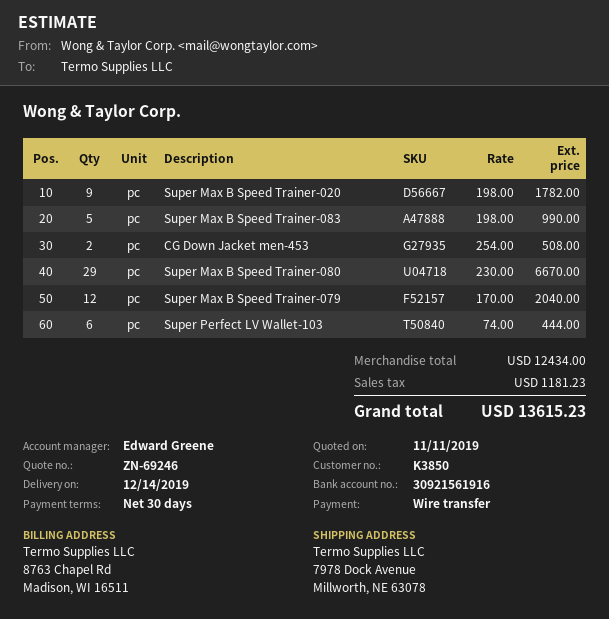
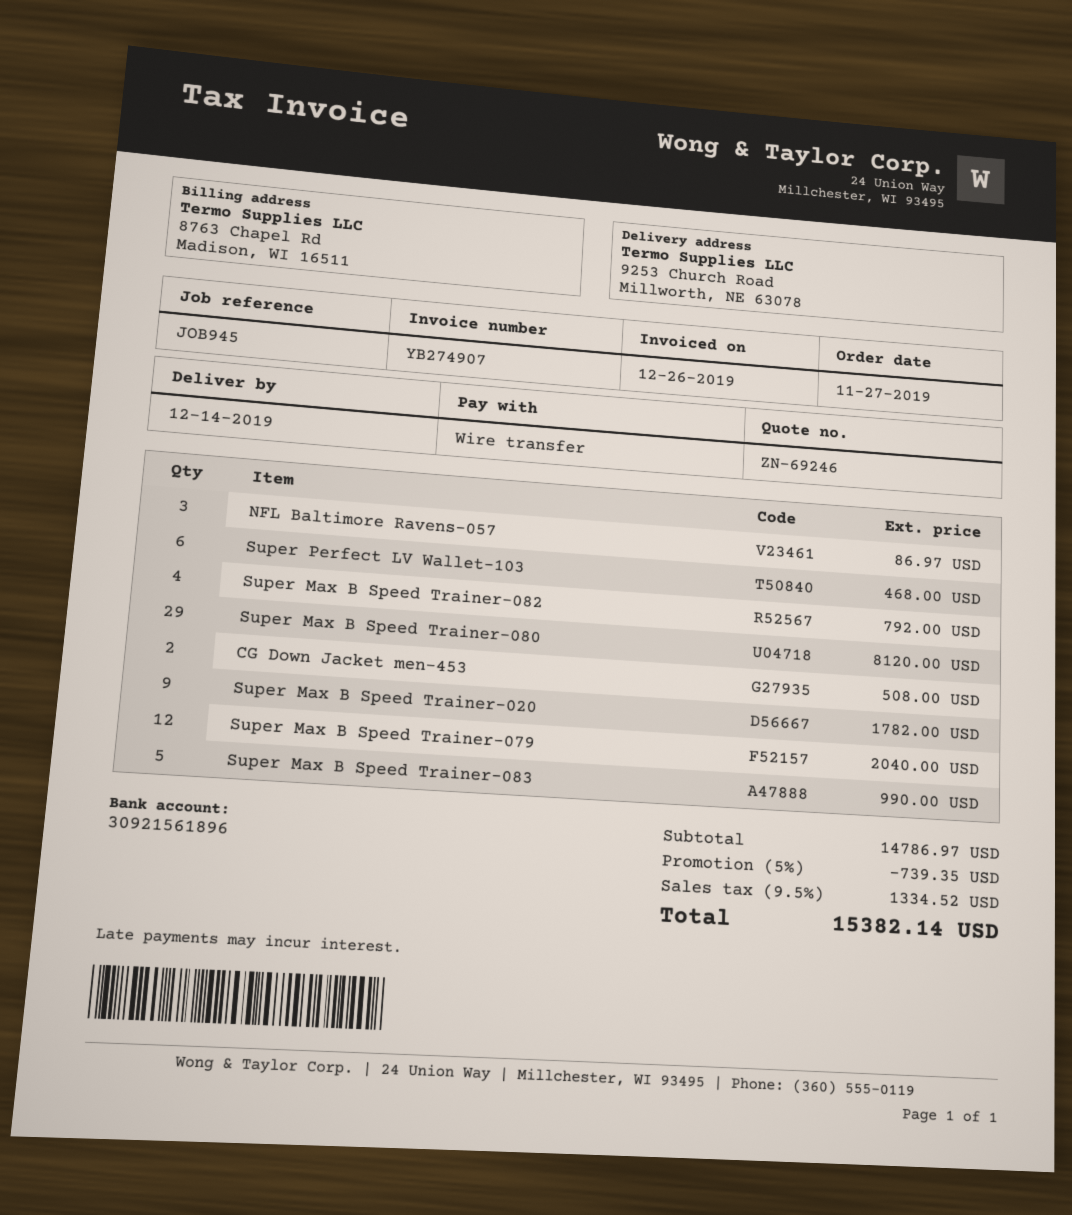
bank account: 30921561916 -> 30921561896
ship to: 7978 Dock Avenue, Millworth, NE 63078 -> 9253 Church Road, Millworth, NE 63078
Super Max B Speed Trainer-080: 29 for 6670.00 -> 29 for 8120.00
Super Perfect LV Wallet-103: 6 for 444.00 -> 6 for 468.00
NFL Baltimore Ravens-057: none -> 3 for 86.97
Super Max B Speed Trainer-082: none -> 4 for 792.00
subtotal: 12434.00 -> 14786.97
discount: none -> 5% = 739.35
tax: 1181.23 -> 1334.52
total: 13615.23 -> 15382.14

